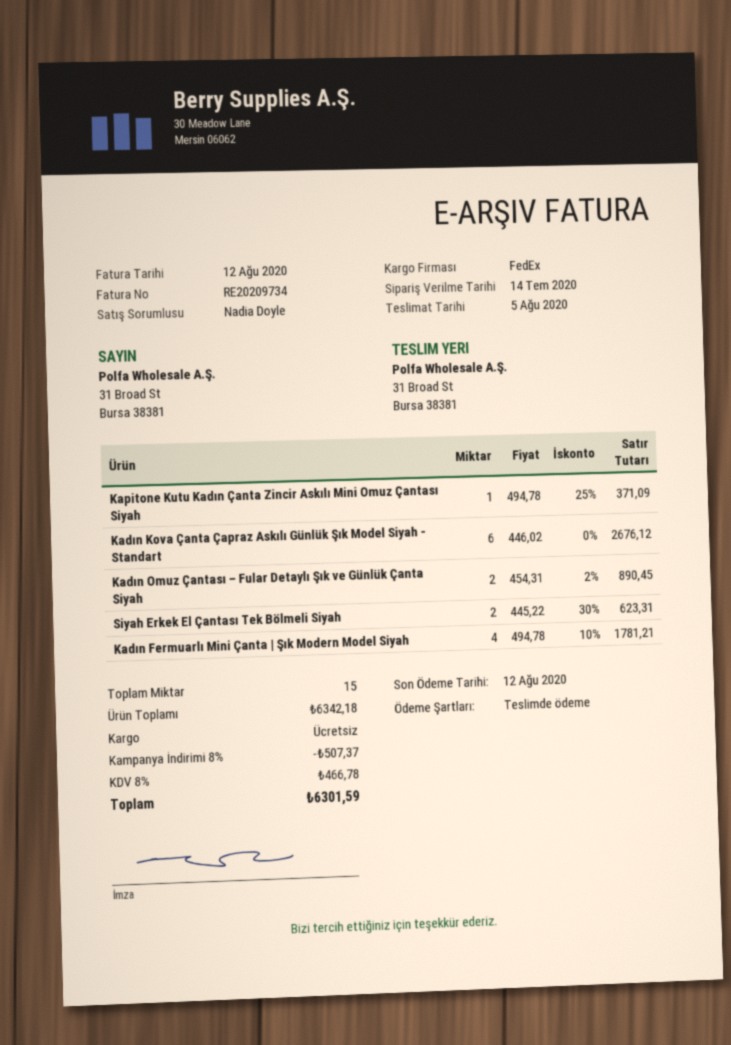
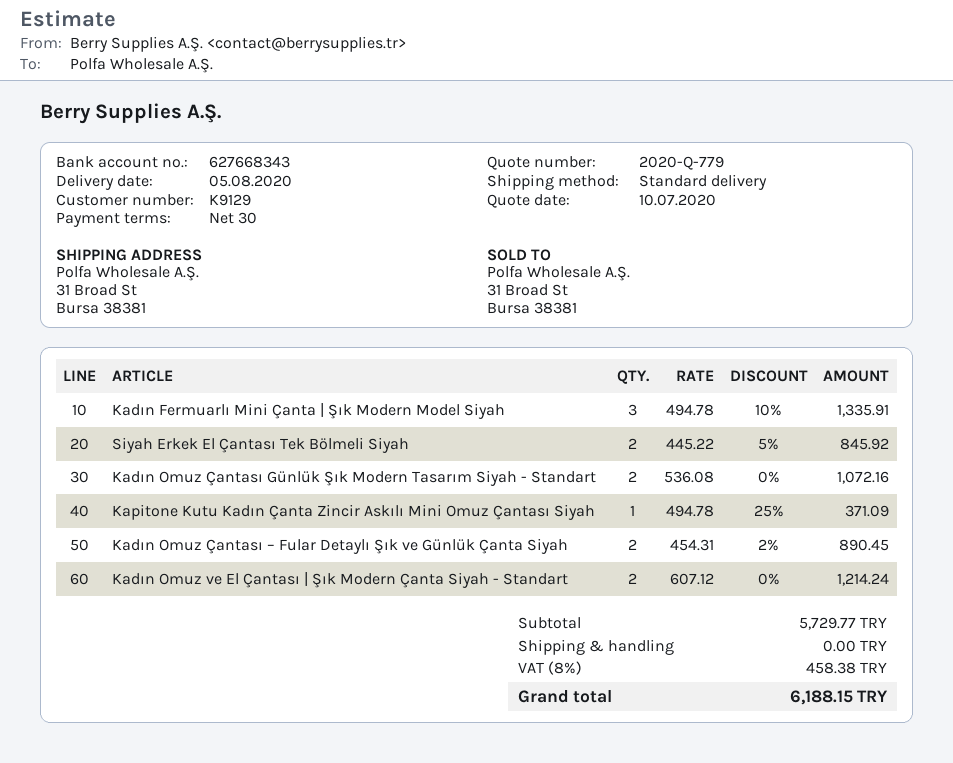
payment terms: on receipt -> 30 days
shipping method: FedEx -> standard
Kadın Kova Çanta Çapraz Askılı Günlük Şık Model Siyah - Standart: 6 x 446.02 = 2676.12 -> none
Siyah Erkek El Çantası Tek Bölmeli Siyah: 2 x 445.22 - 30% = 623.31 -> 2 x 445.22 - 5% = 845.92
Kadın Fermuarlı Mini Çanta | Şık Modern Model Siyah: 4 x 494.78 - 10% = 1781.21 -> 3 x 494.78 - 10% = 1335.91
Kadın Omuz Çantası Günlük Şık Modern Tasarım Siyah - Standart: none -> 2 x 536.08 = 1072.16
Kadın Omuz ve El Çantası | Şık Modern Çanta Siyah - Standart: none -> 2 x 607.12 = 1214.24
subtotal: 6342.18 -> 5729.77
discount: 8% = 507.37 -> none
tax: 8% = 466.78 -> 8% = 458.38
total: 6301.59 -> 6188.15

